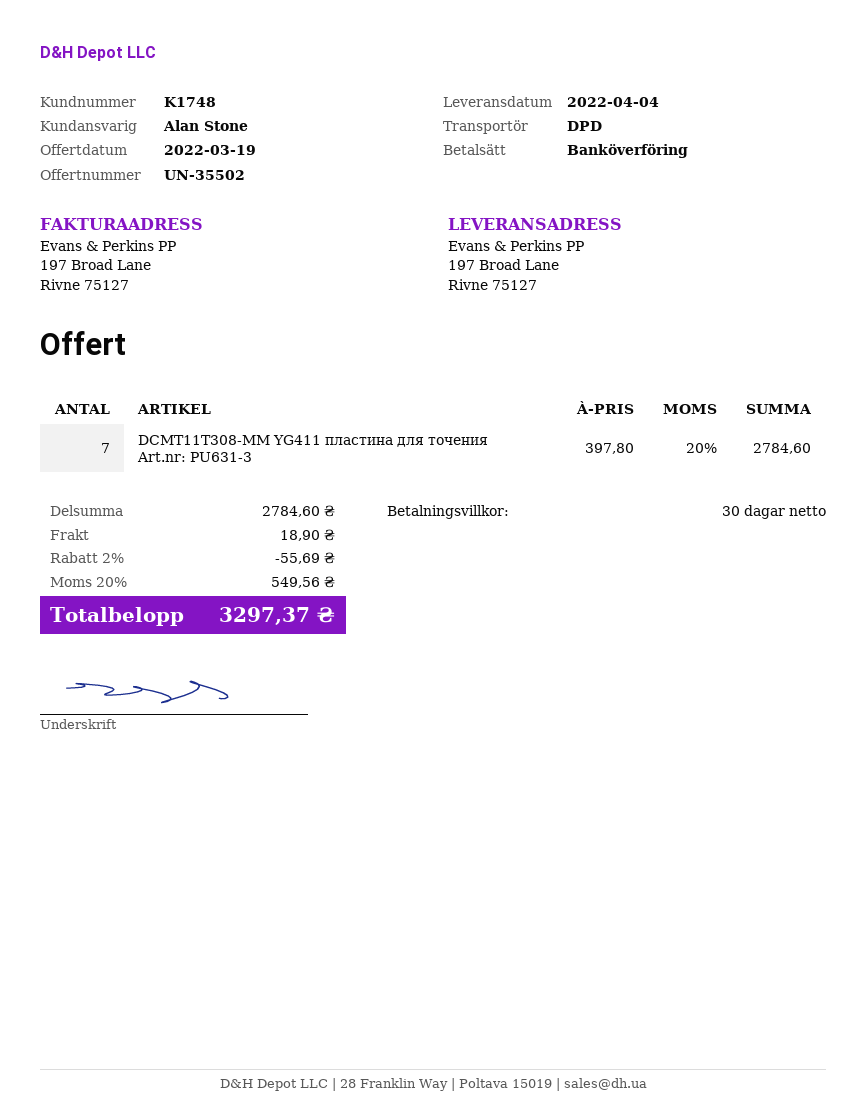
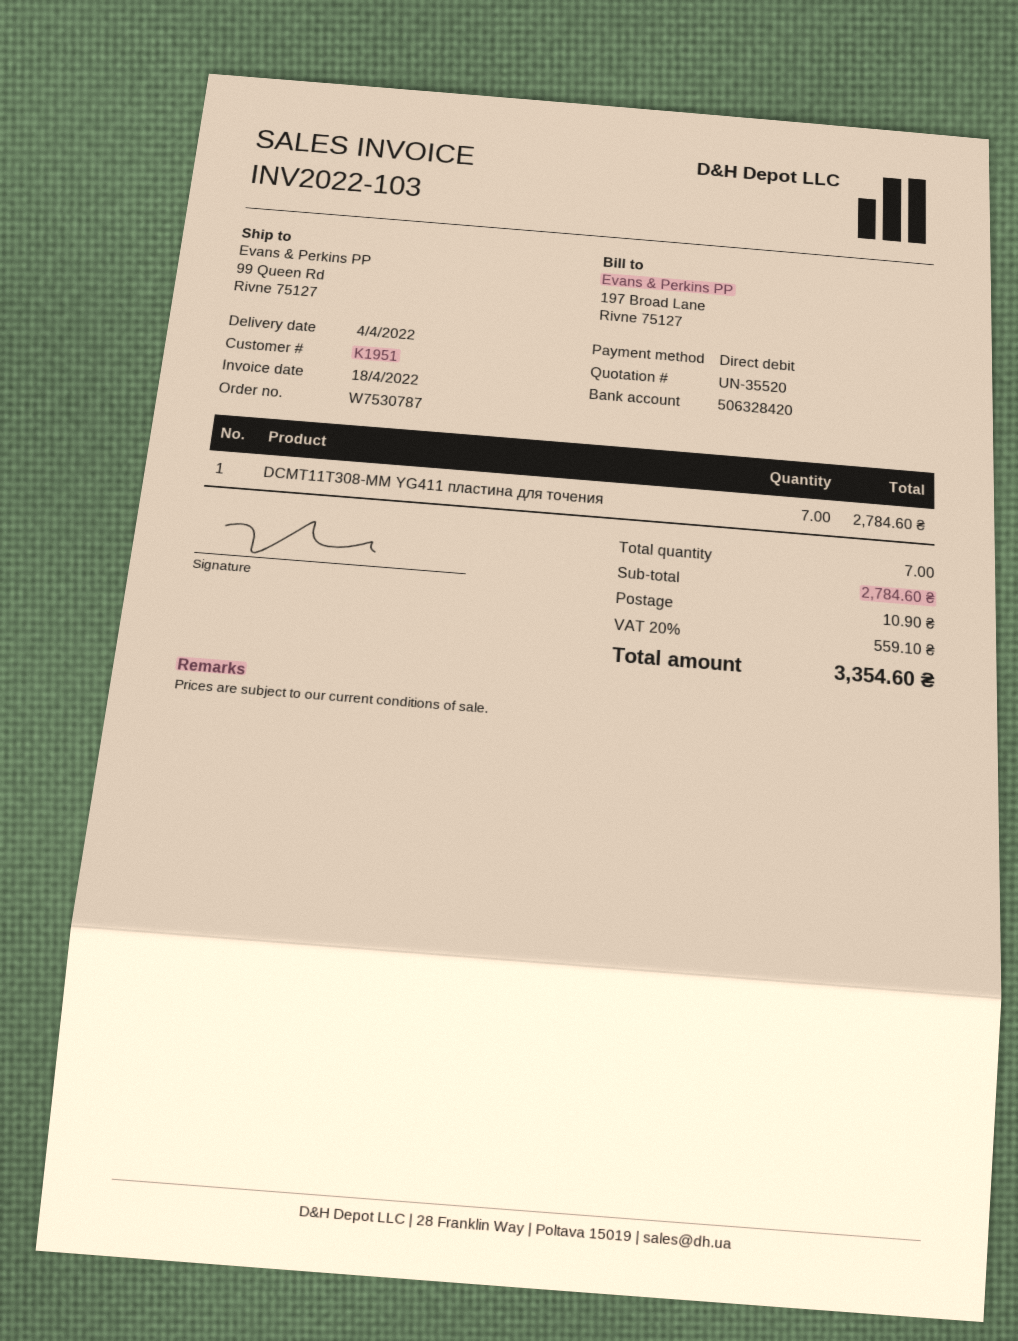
quote number: UN-35502 -> UN-35520
customer number: K1748 -> K1951
payment method: bank transfer -> direct debit
ship to: 197 Broad Lane, Rivne 75127 -> 99 Queen Rd, Rivne 75127
discount: 2% = 55.69 -> none
shipping: 18.90 -> 10.90
tax: 20% = 549.56 -> 20% = 559.10
total: 3297.37 -> 3354.60

